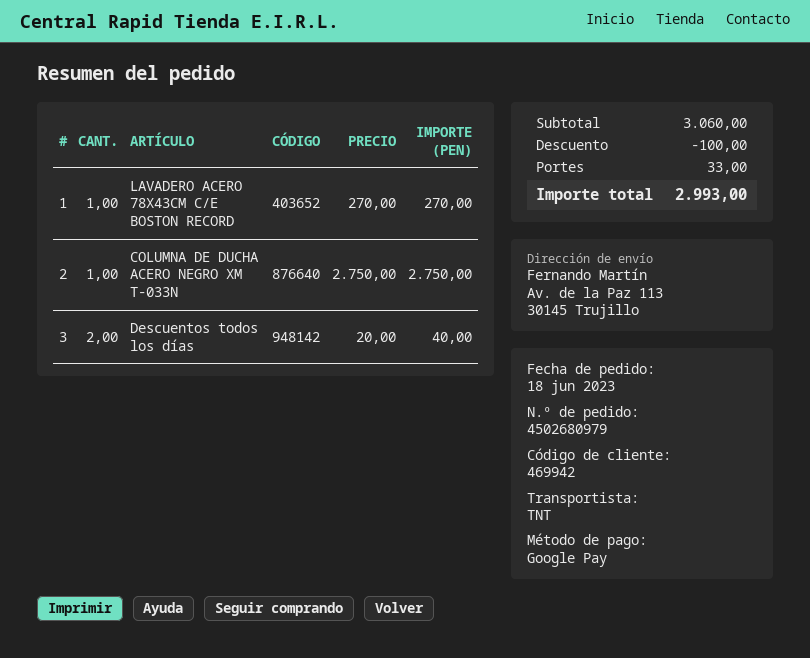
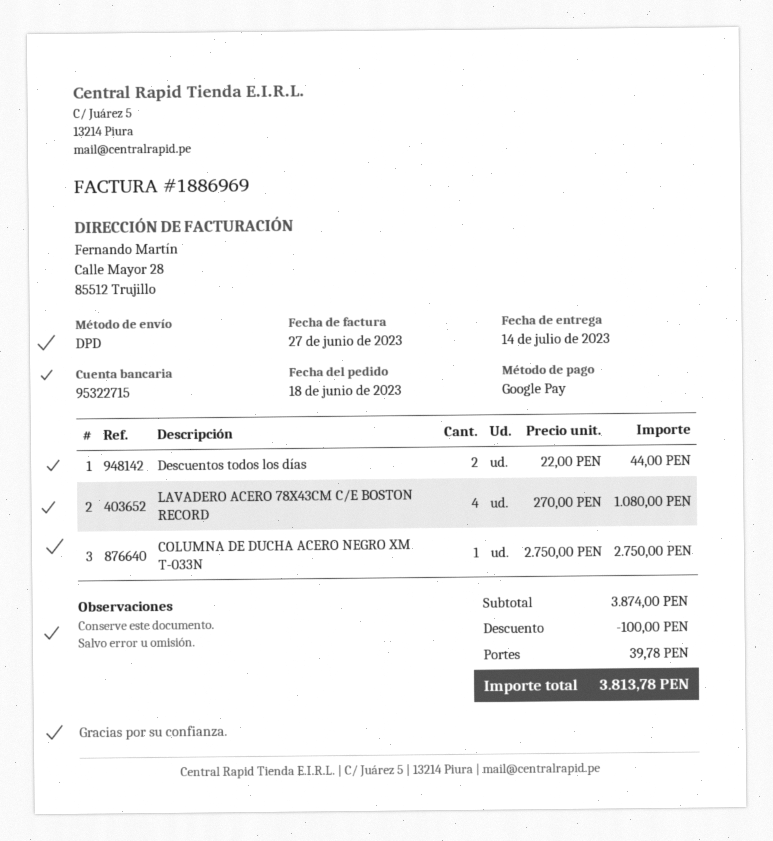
shipping method: TNT -> DPD
LAVADERO ACERO 78X43CM C/E BOSTON RECORD: 1 x 270.00 = 270.00 -> 4 x 270.00 = 1080.00
Descuentos todos los días: 2 x 20.00 = 40.00 -> 2 x 22.00 = 44.00
subtotal: 3060.00 -> 3874.00
shipping: 33.00 -> 39.78
total: 2993.00 -> 3813.78

